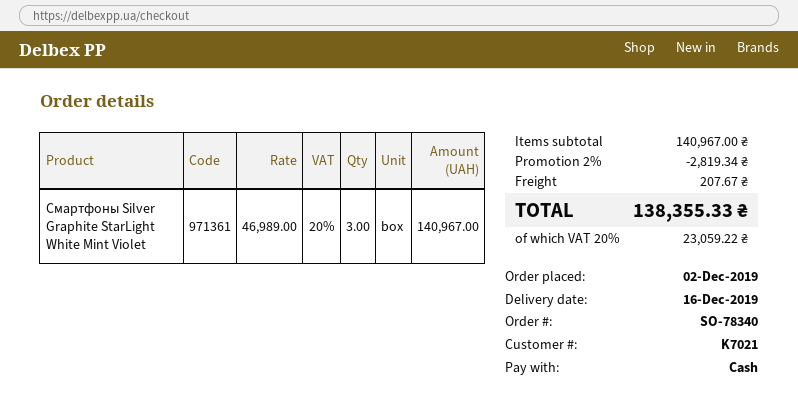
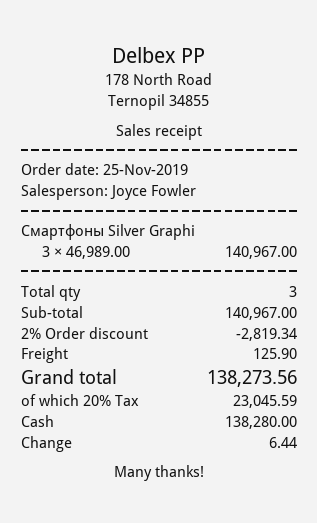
order date: 2019-12-02 -> 2019-11-25
shipping: 207.67 -> 125.90
tax: 20% = 23059.22 -> 20% = 23045.59
total: 138355.33 -> 138273.56

